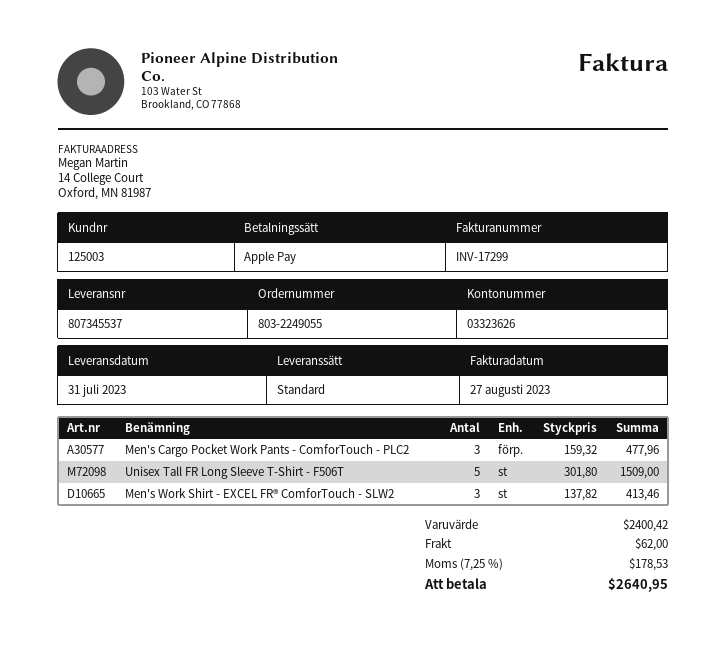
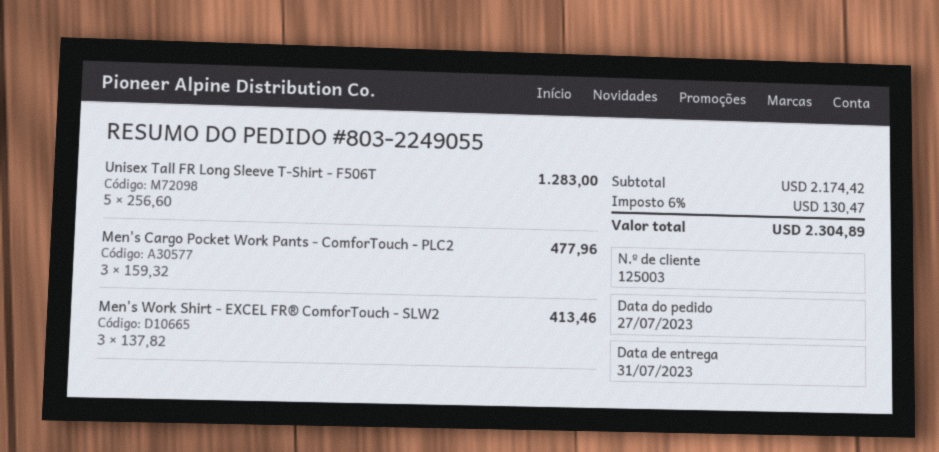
Unisex Tall FR Long Sleeve T-Shirt - F506T: 5 x 301.80 = 1509.00 -> 5 x 256.60 = 1283.00
subtotal: 2400.42 -> 2174.42
shipping: 62.00 -> none
tax: 7.25% = 178.53 -> 6% = 130.47
total: 2640.95 -> 2304.89

